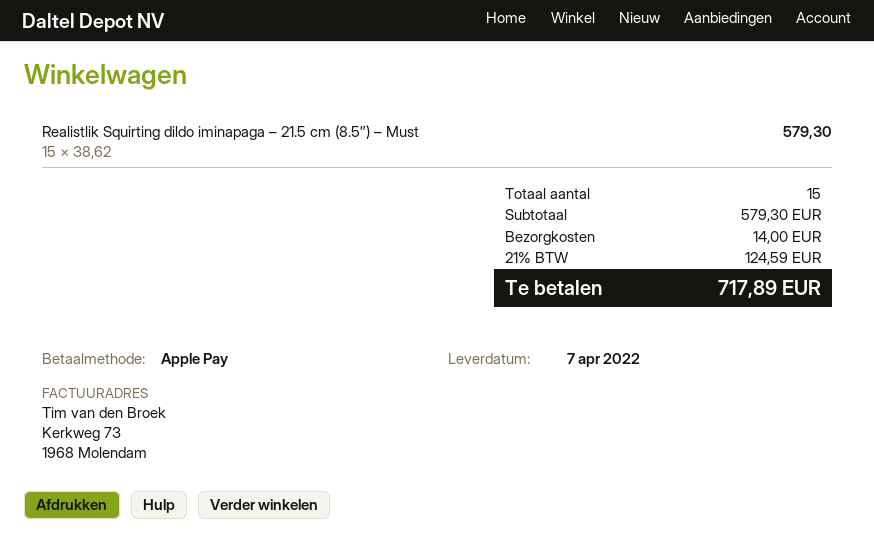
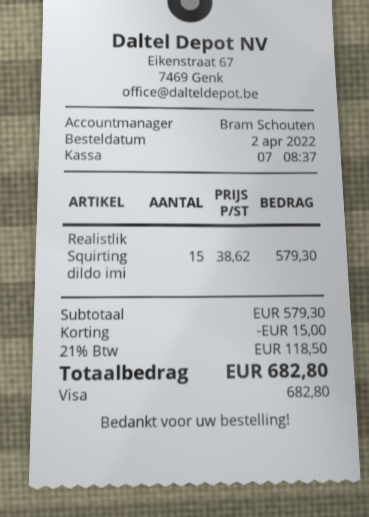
payment method: Apple Pay -> Visa
discount: none -> 15.00
shipping: 14.00 -> none
tax: 21% = 124.59 -> 21% = 118.50
total: 717.89 -> 682.80

